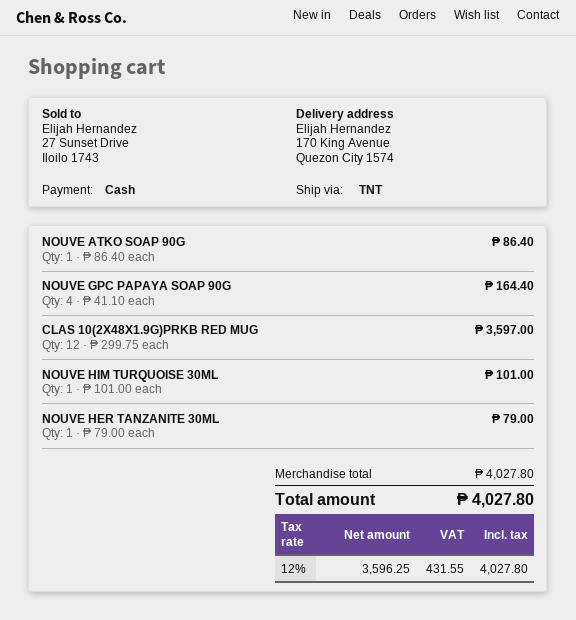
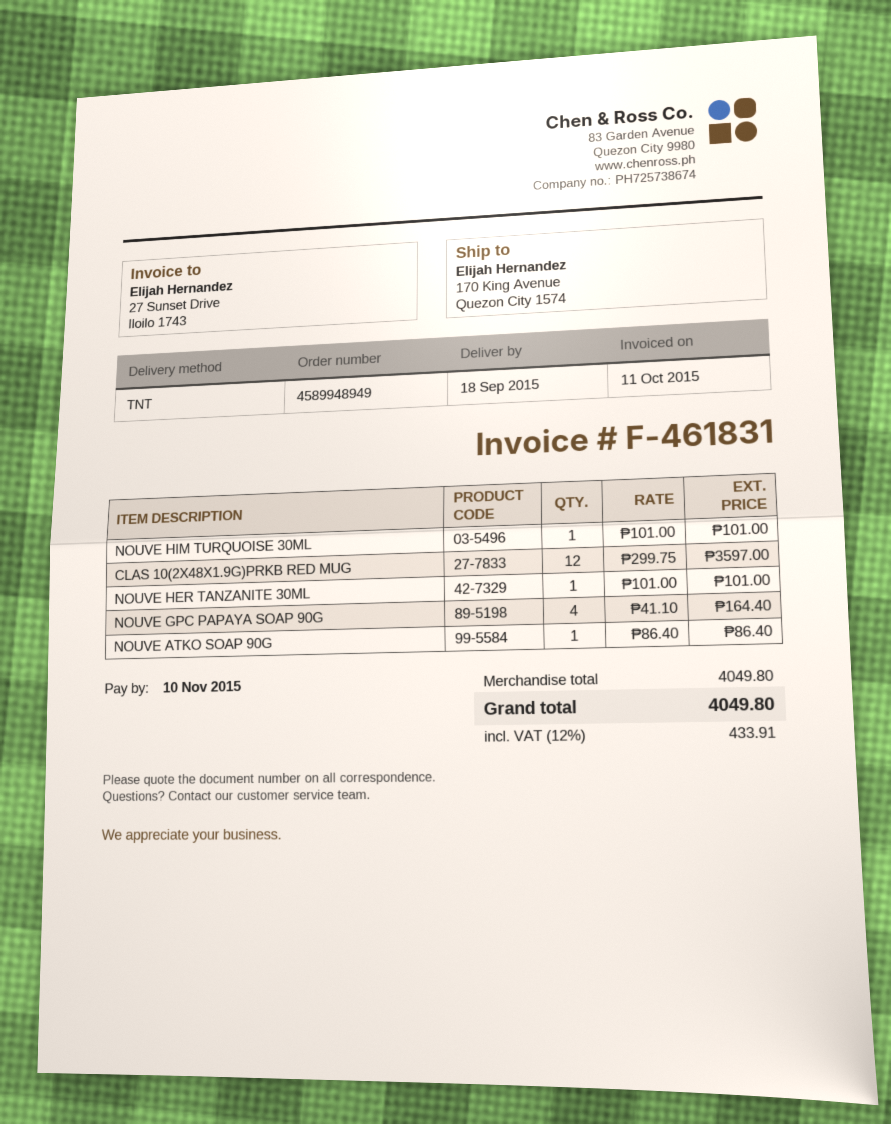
NOUVE HER TANZANITE 30ML: 1 x 79.00 = 79.00 -> 1 x 101.00 = 101.00
subtotal: 4027.80 -> 4049.80
tax: 12% = 431.55 -> 12% = 433.91
total: 4027.80 -> 4049.80

